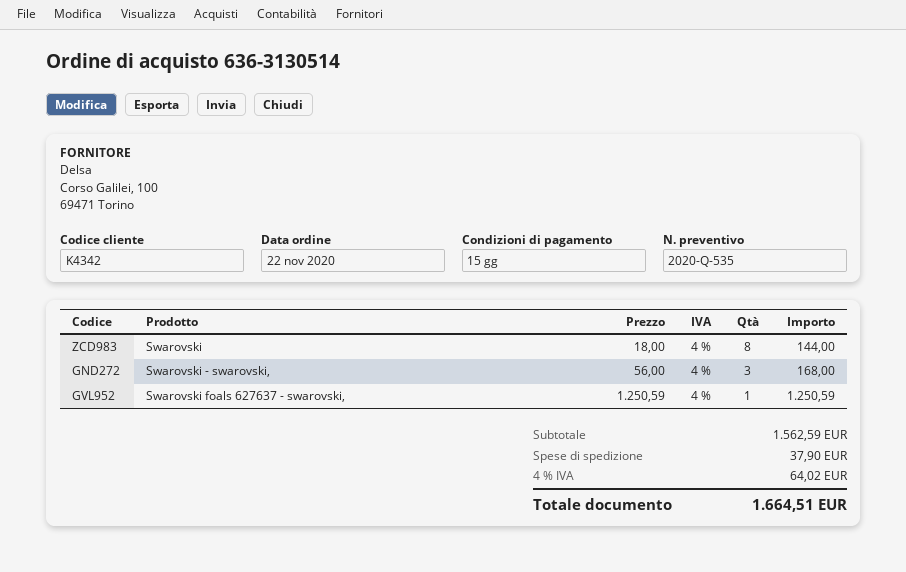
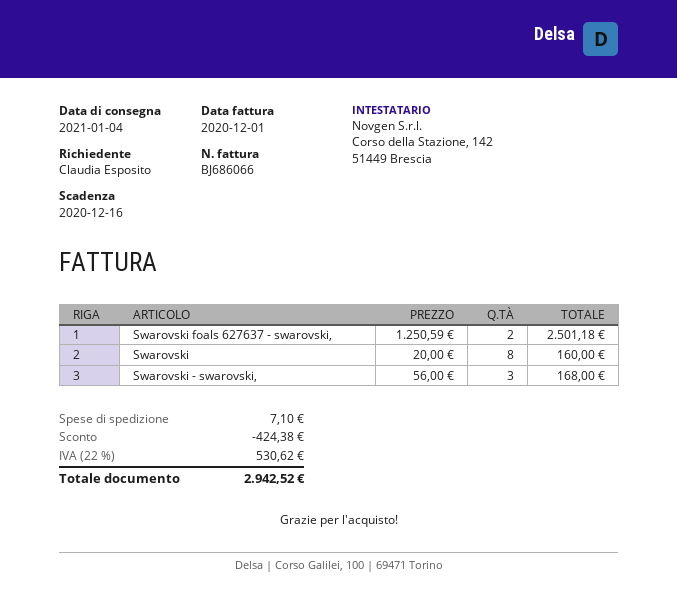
Swarovski: 8 x 18.00 = 144.00 -> 8 x 20.00 = 160.00
Swarovski foals 627637 - swarovski,: 1 x 1250.59 = 1250.59 -> 2 x 1250.59 = 2501.18
discount: none -> 424.38
shipping: 37.90 -> 7.10
tax: 4% = 64.02 -> 22% = 530.62
total: 1664.51 -> 2942.52

